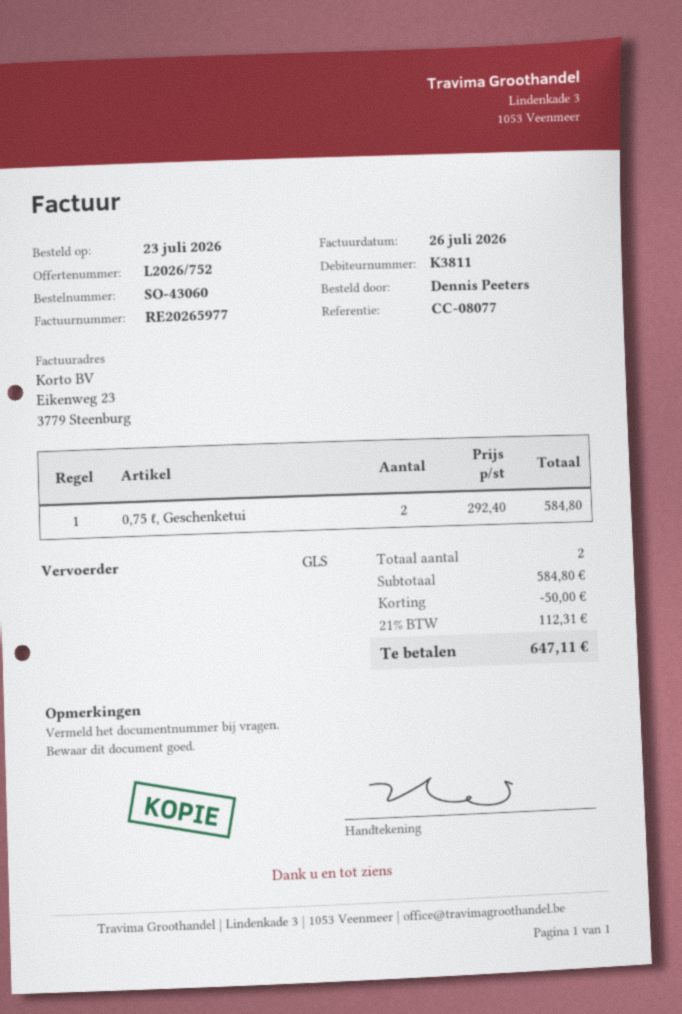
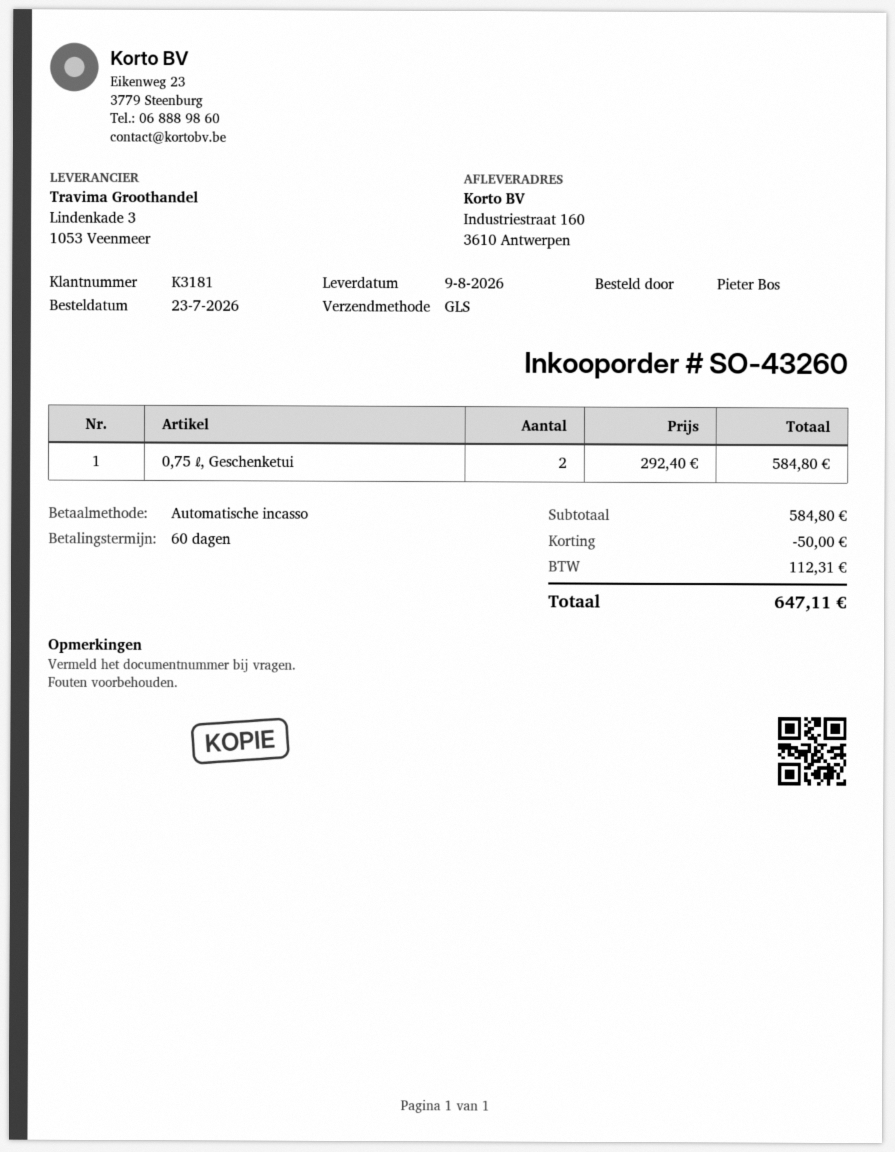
order number: SO-43060 -> SO-43260
customer number: K3811 -> K3181
ordered by: Dennis Peeters -> Pieter Bos

